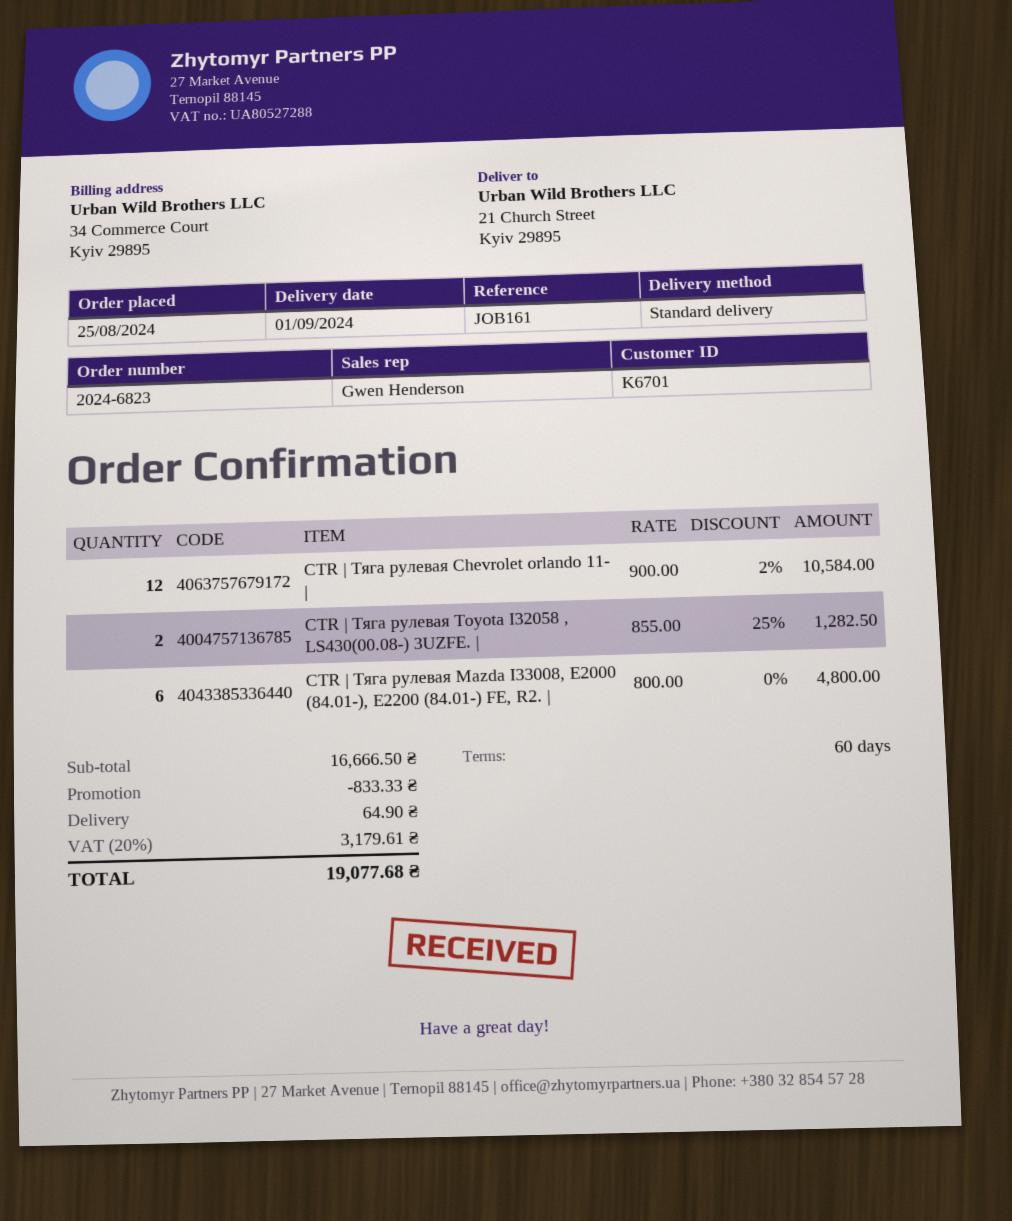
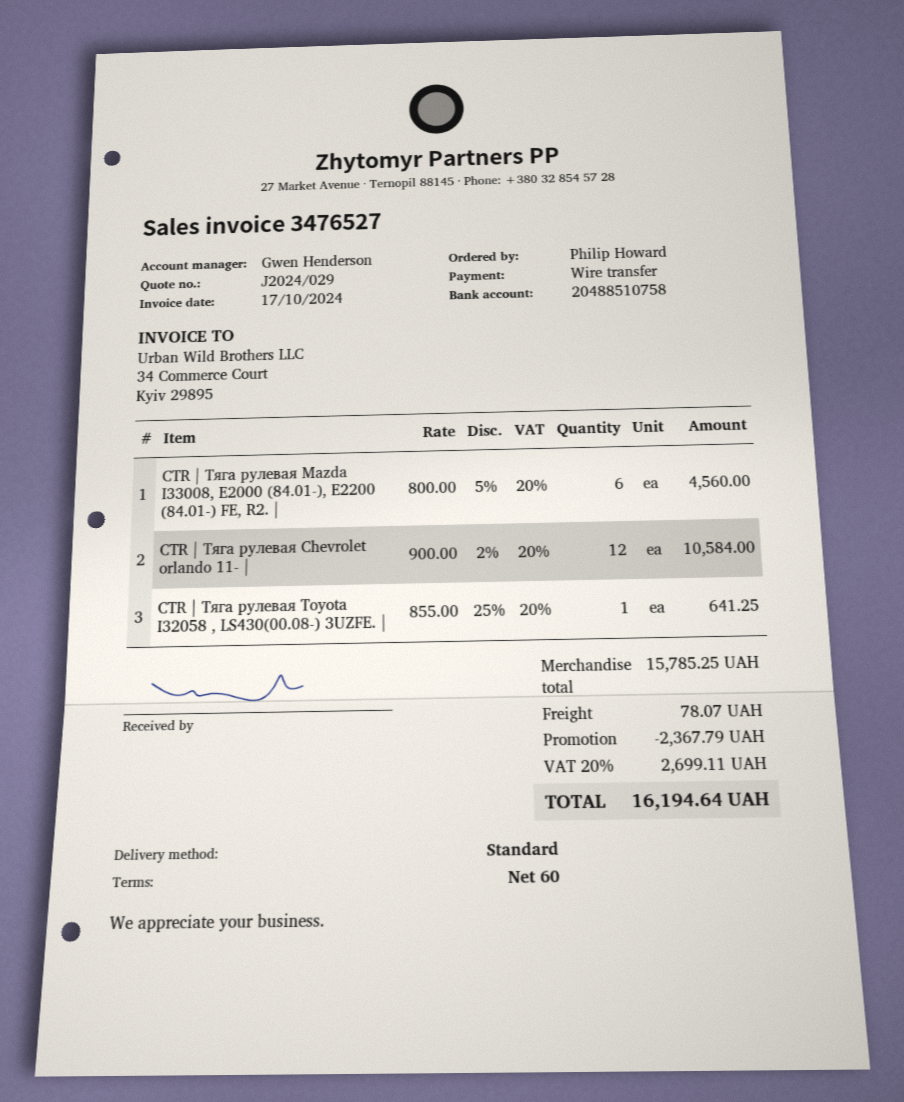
CTR | Тяга рулевая Toyota I32058 , LS430(00.08-) 3UZFE. |: 2 x 855.00 - 25% = 1282.50 -> 1 x 855.00 - 25% = 641.25
CTR | Тяга рулевая Mazda I33008, E2000 (84.01-), E2200 (84.01-) FE, R2. |: 6 x 800.00 = 4800.00 -> 6 x 800.00 - 5% = 4560.00
subtotal: 16666.50 -> 15785.25
discount: 833.33 -> 2367.79
shipping: 64.90 -> 78.07
tax: 20% = 3179.61 -> 20% = 2699.11
total: 19077.68 -> 16194.64

